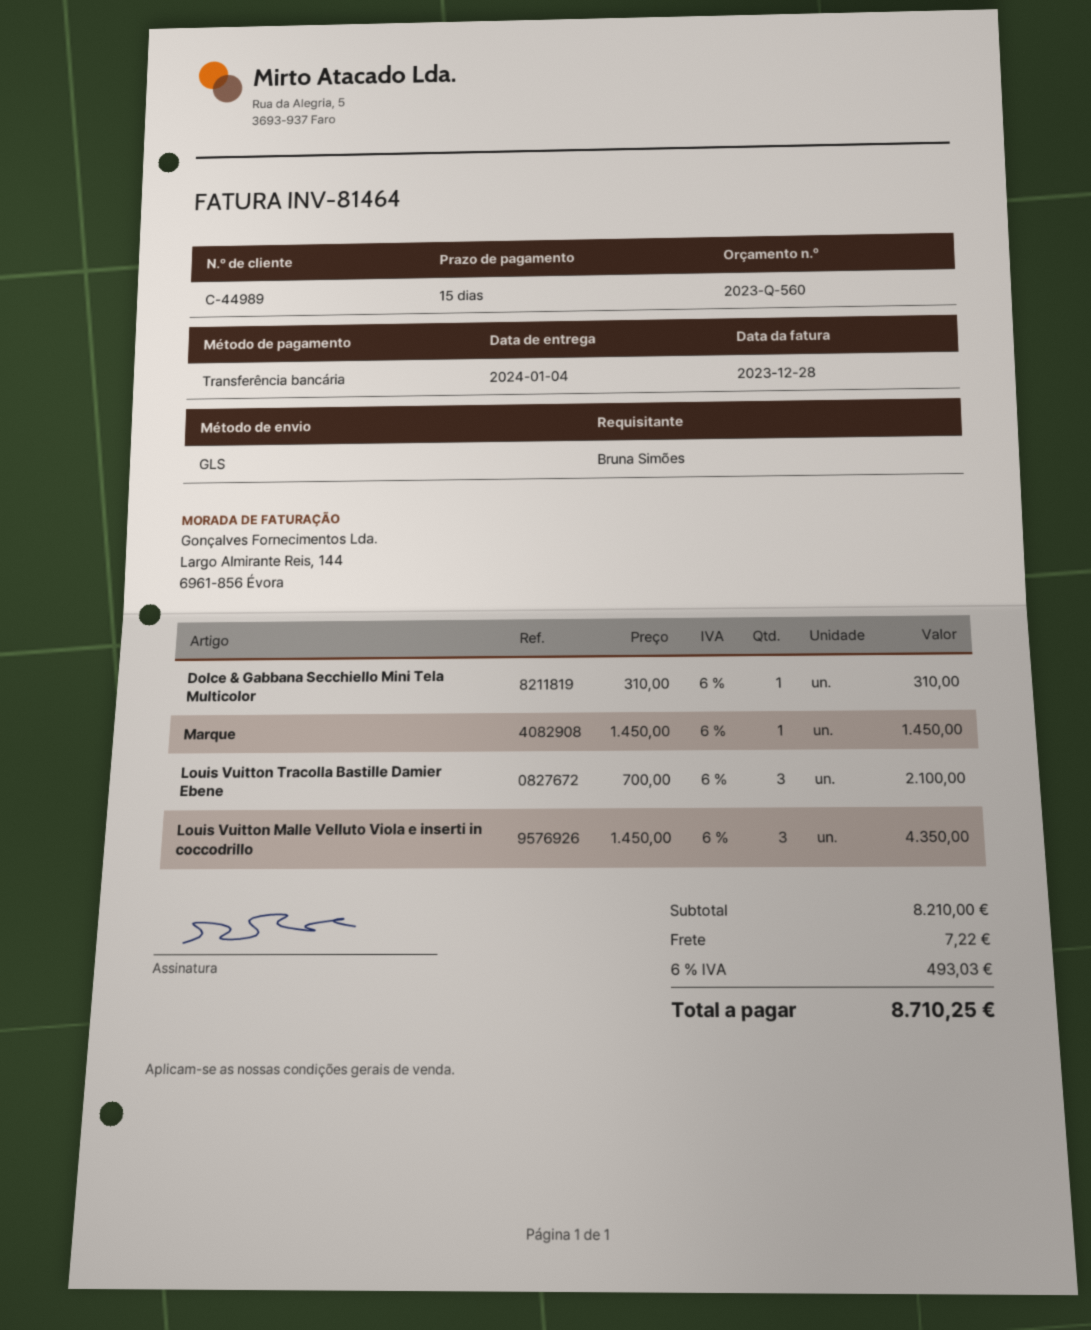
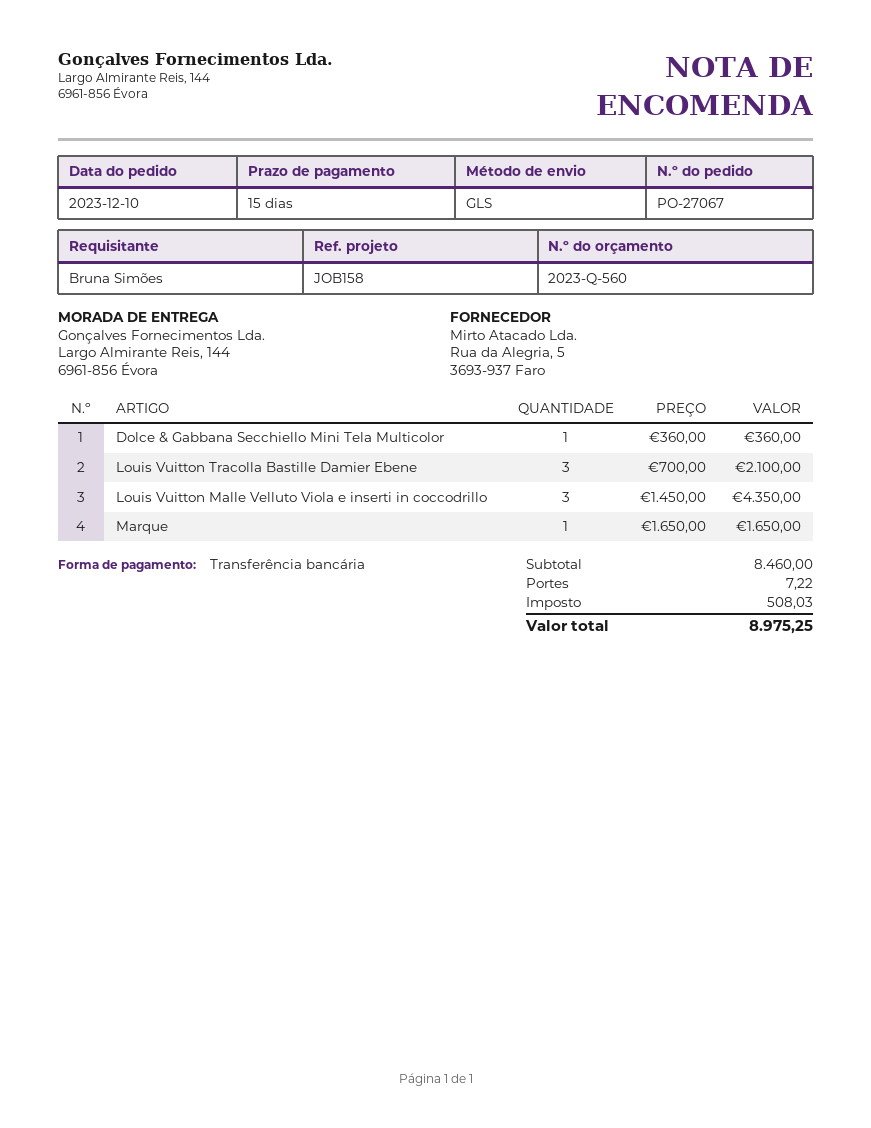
Dolce & Gabbana Secchiello Mini Tela Multicolor: 1 x 310.00 = 310.00 -> 1 x 360.00 = 360.00
Marque: 1 x 1450.00 = 1450.00 -> 1 x 1650.00 = 1650.00
subtotal: 8210.00 -> 8460.00
tax: 493.03 -> 508.03
total: 8710.25 -> 8975.25

